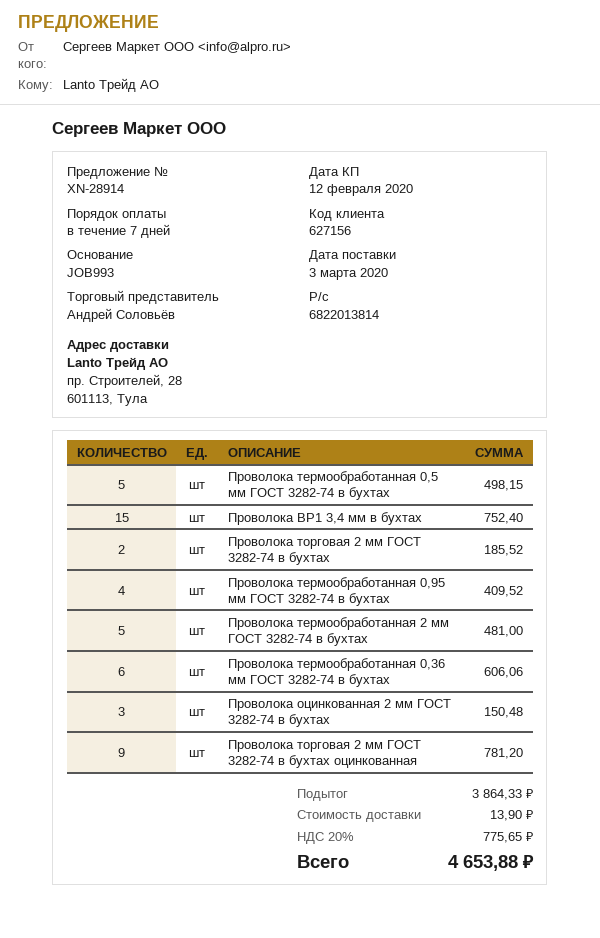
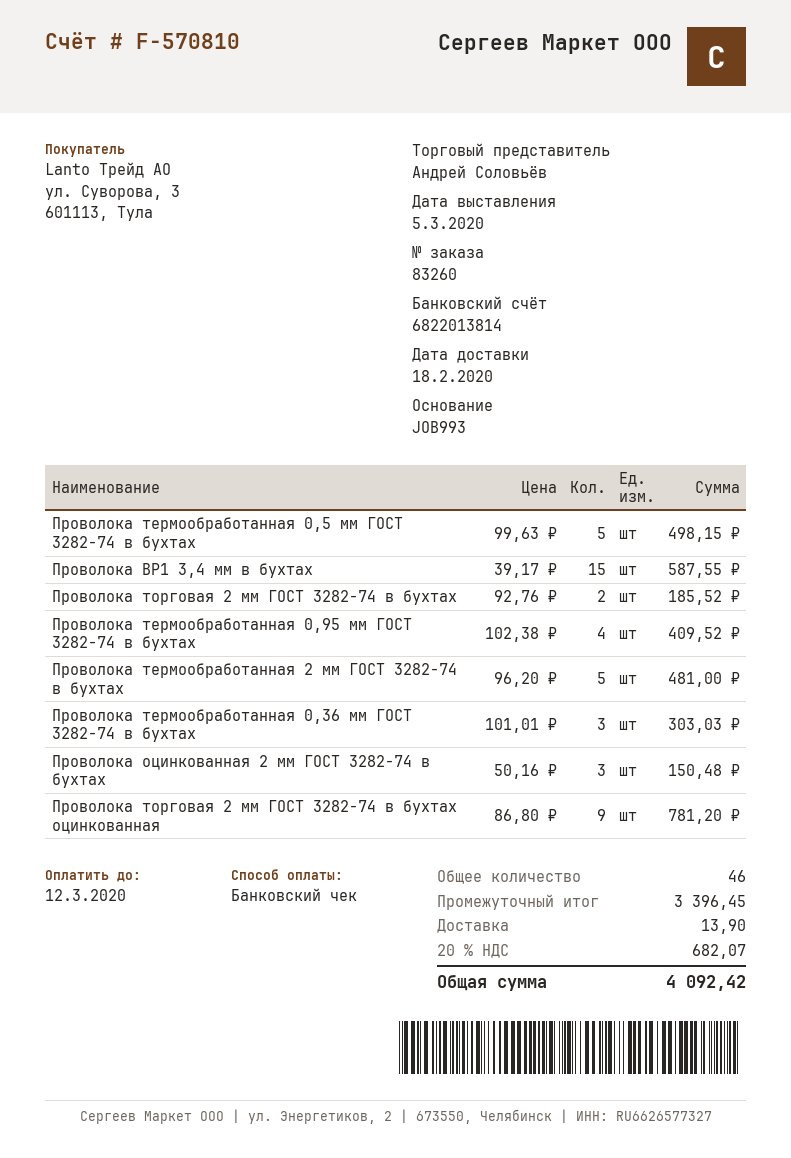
delivery date: 2020-03-03 -> 2020-02-18
Проволока ВР1 3,4 мм в бухтах: 15 for 752.40 -> 15 for 587.55
Проволока термообработанная 0,36 мм ГОСТ 3282-74 в бухтах: 6 for 606.06 -> 3 for 303.03
subtotal: 3864.33 -> 3396.45
tax: 20% = 775.65 -> 20% = 682.07
total: 4653.88 -> 4092.42

